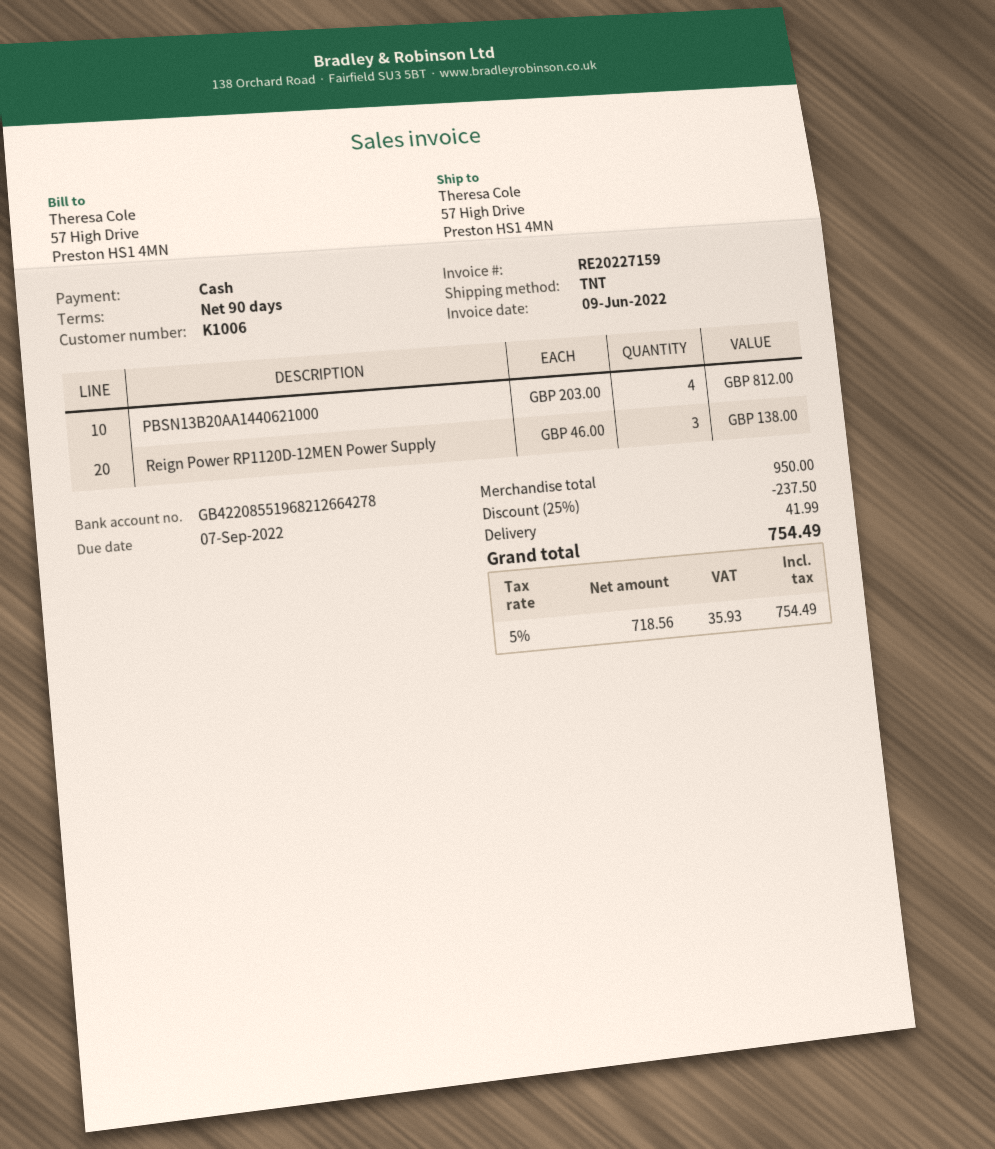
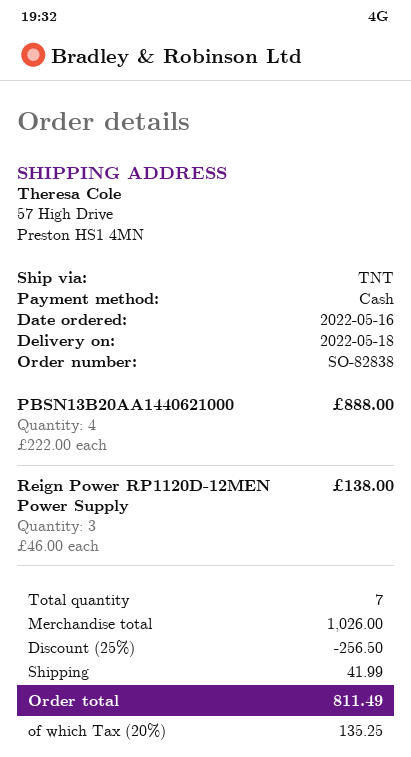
PBSN13B20AA1440621000: 4 x 203.00 = 812.00 -> 4 x 222.00 = 888.00
subtotal: 950.00 -> 1026.00
discount: 25% = 237.50 -> 25% = 256.50
tax: 5% = 35.93 -> 20% = 135.25
total: 754.49 -> 811.49

